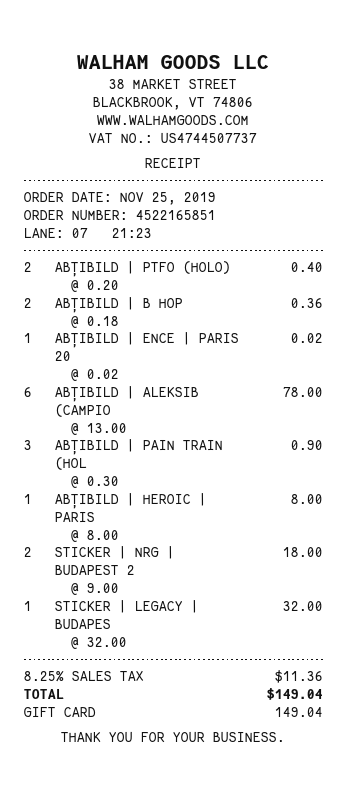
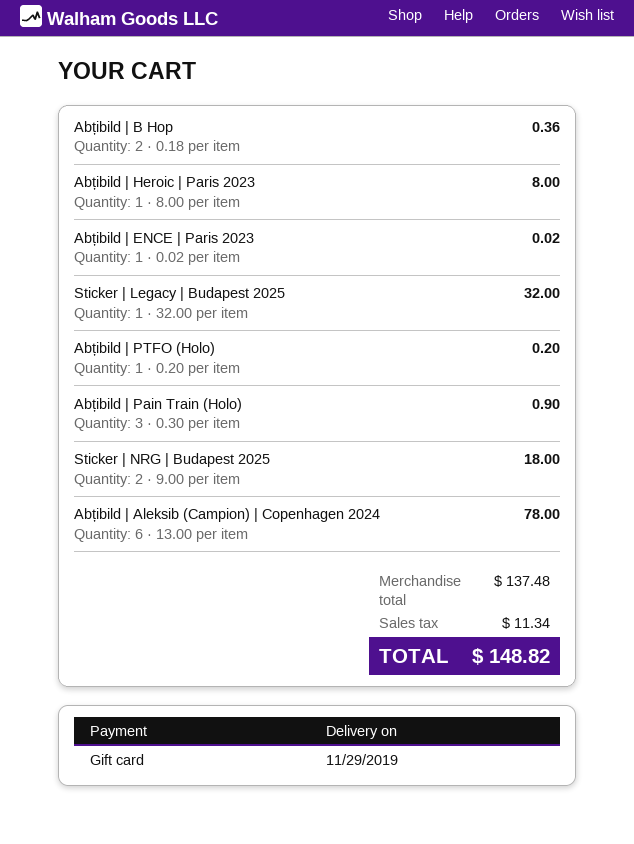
ABȚIBILD | PTFO (HOLO): 2 x 0.20 = 0.40 -> 1 x 0.20 = 0.20
tax: 11.36 -> 11.34
total: 149.04 -> 148.82

